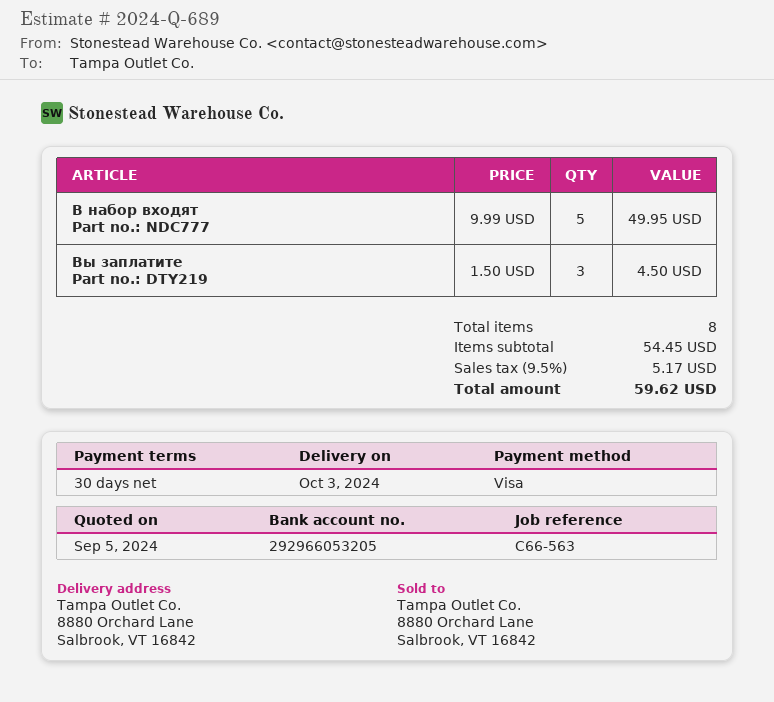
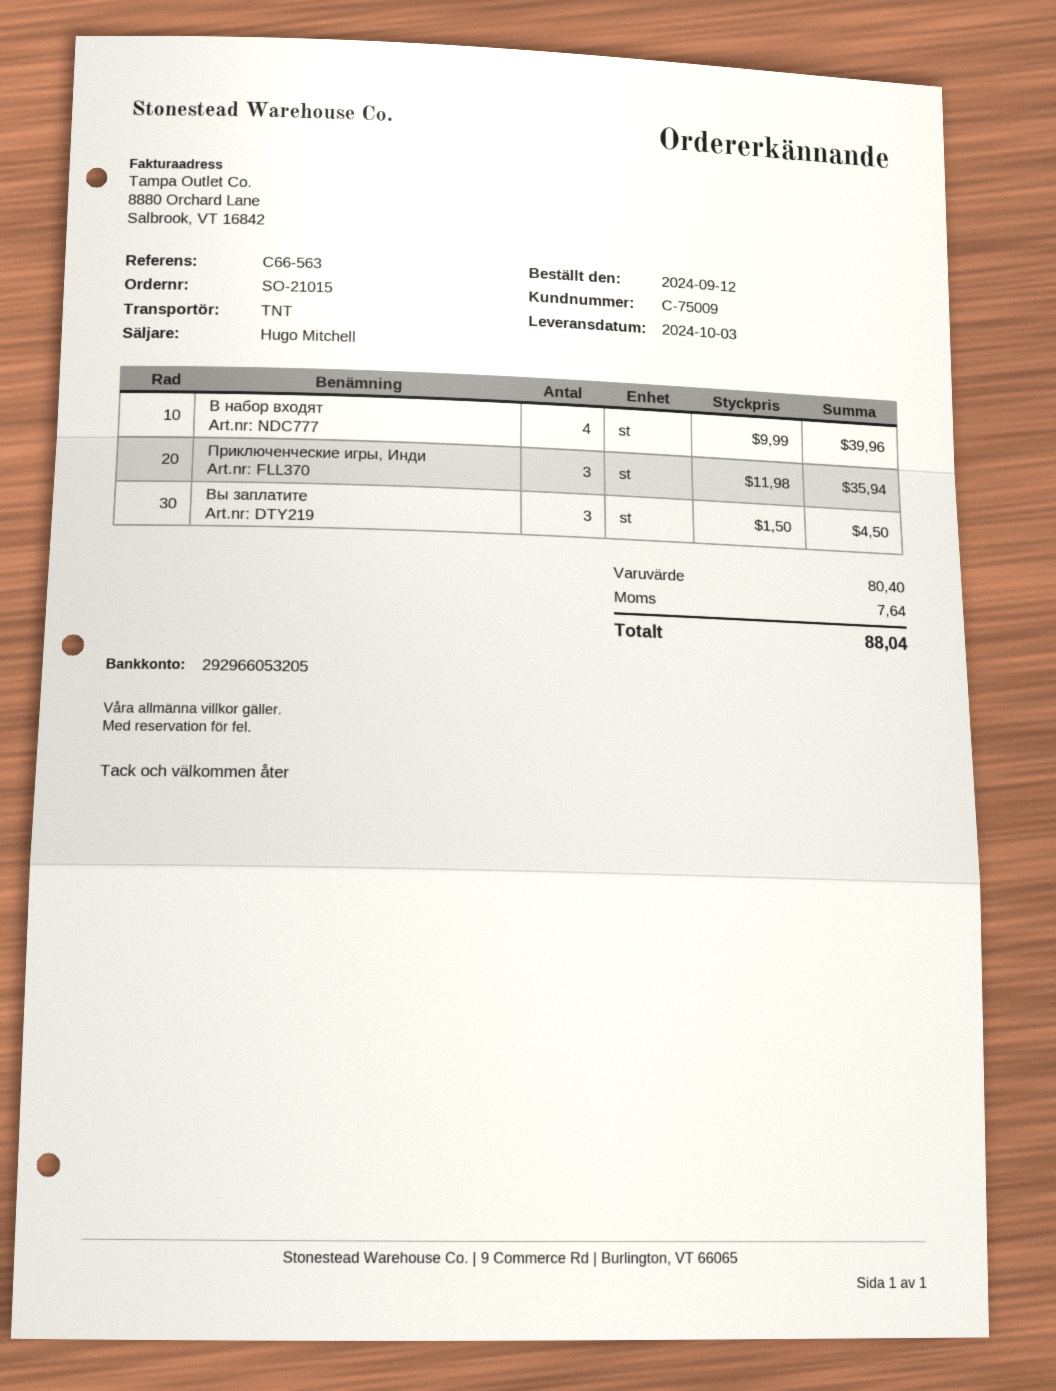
В набор входят: 5 x 9.99 = 49.95 -> 4 x 9.99 = 39.96
Приключенческие игры, Инди: none -> 3 x 11.98 = 35.94
subtotal: 54.45 -> 80.40
tax: 5.17 -> 7.64
total: 59.62 -> 88.04

